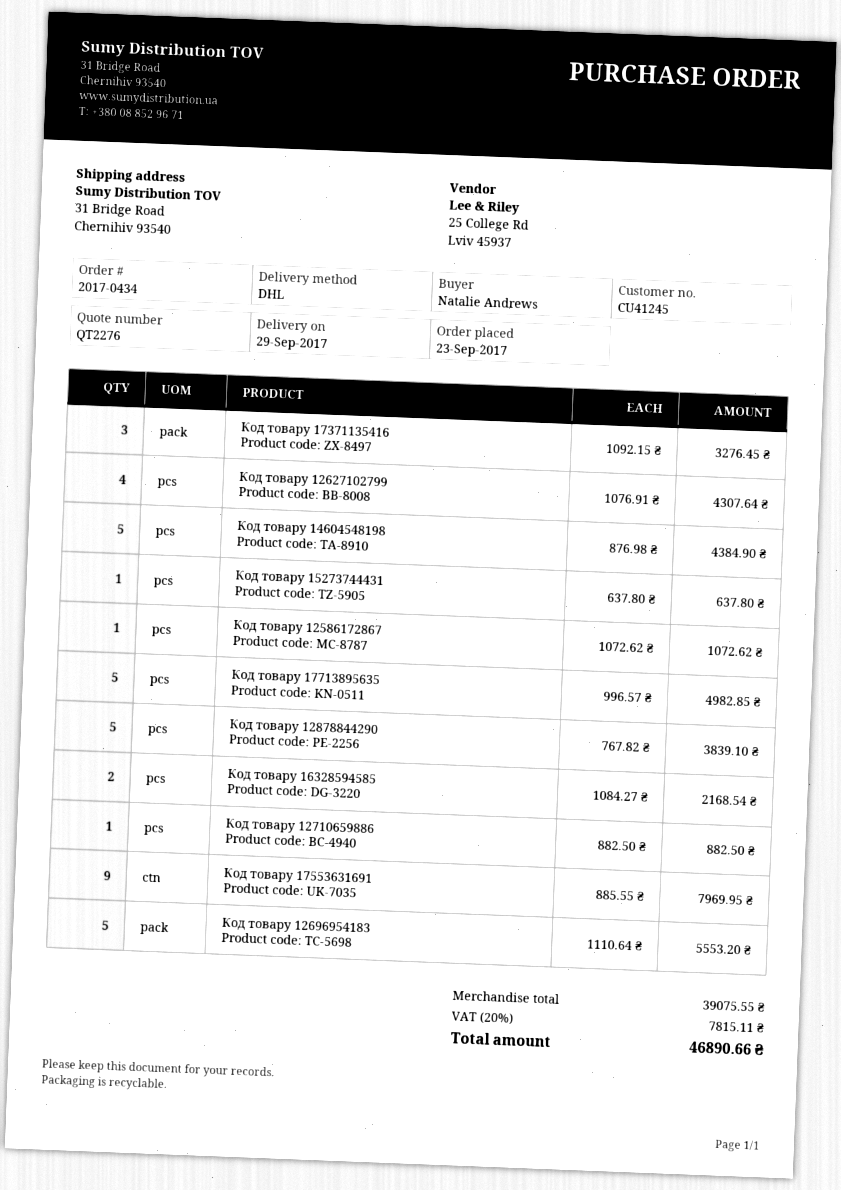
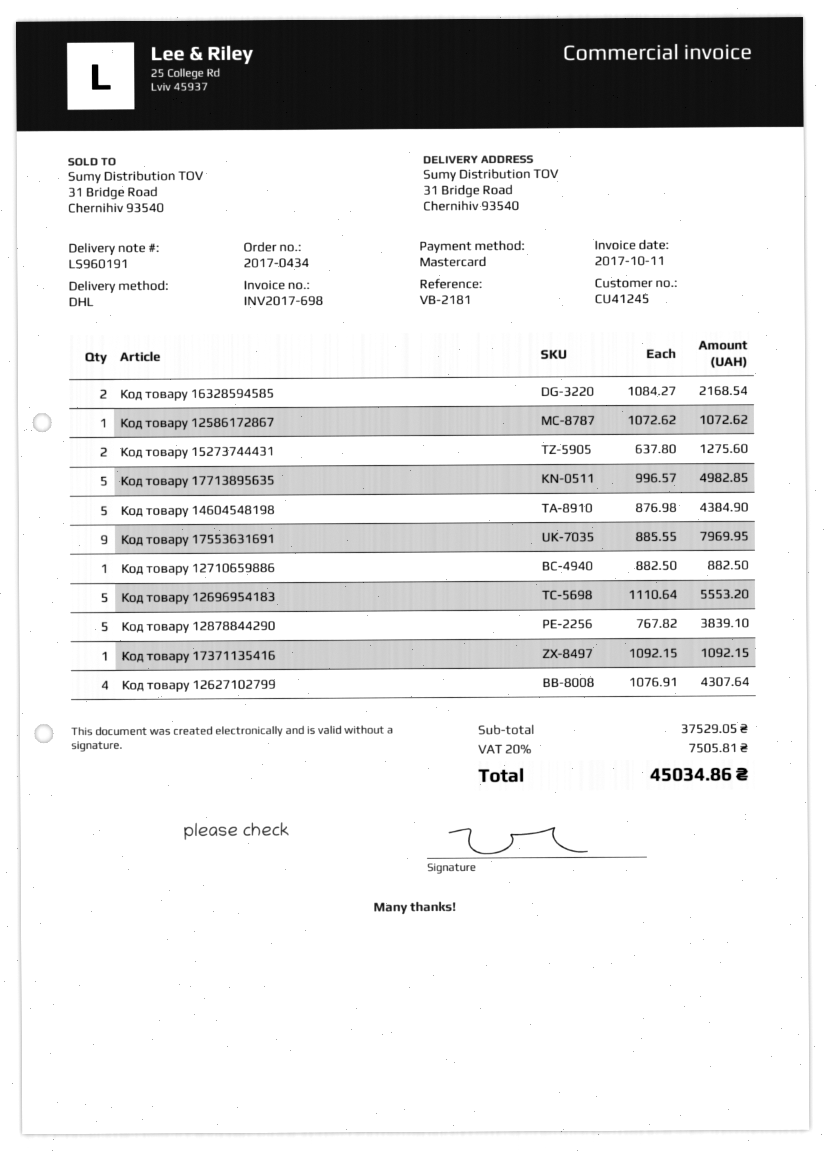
Код товару 17371135416: 3 x 1092.15 = 3276.45 -> 1 x 1092.15 = 1092.15
Код товару 15273744431: 1 x 637.80 = 637.80 -> 2 x 637.80 = 1275.60
subtotal: 39075.55 -> 37529.05
tax: 20% = 7815.11 -> 20% = 7505.81
total: 46890.66 -> 45034.86

